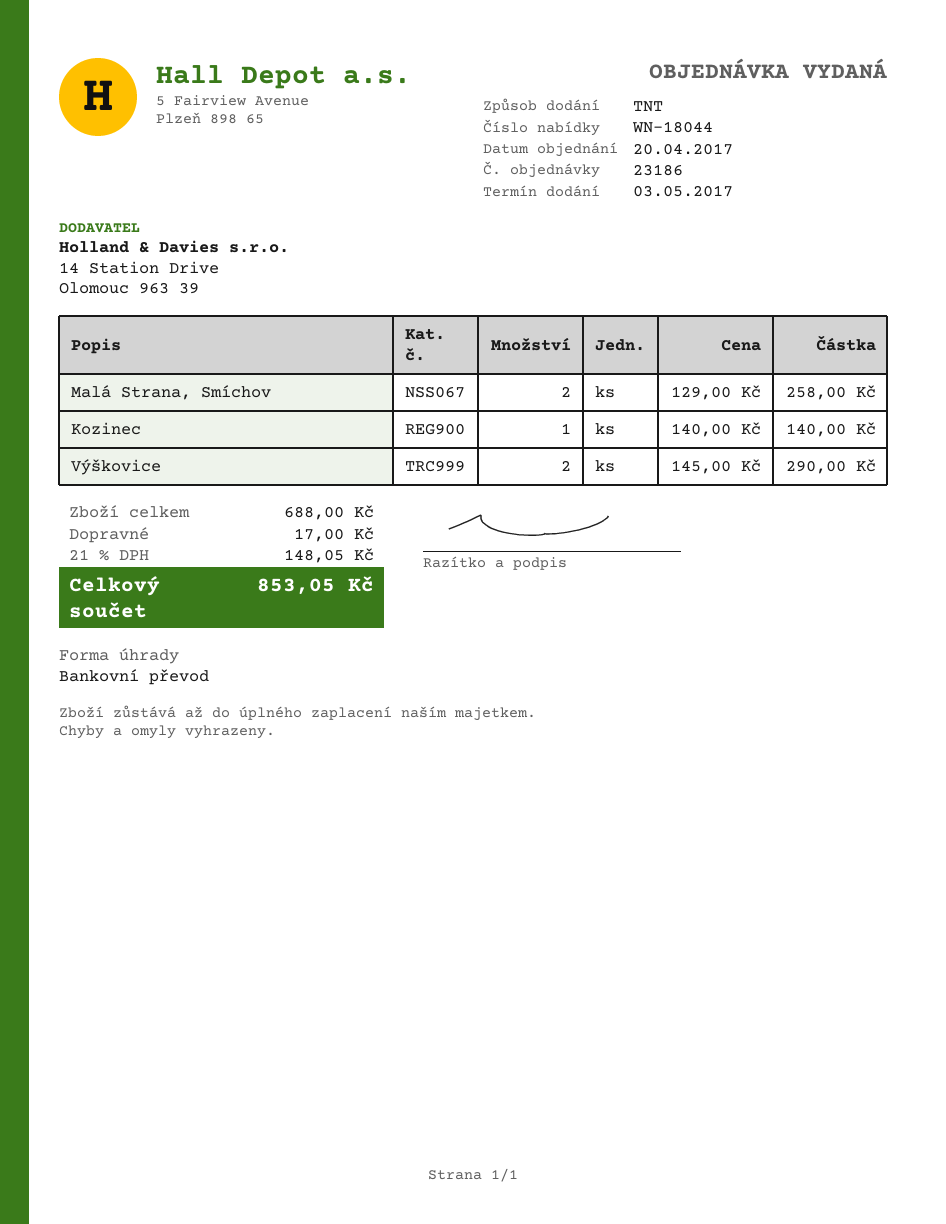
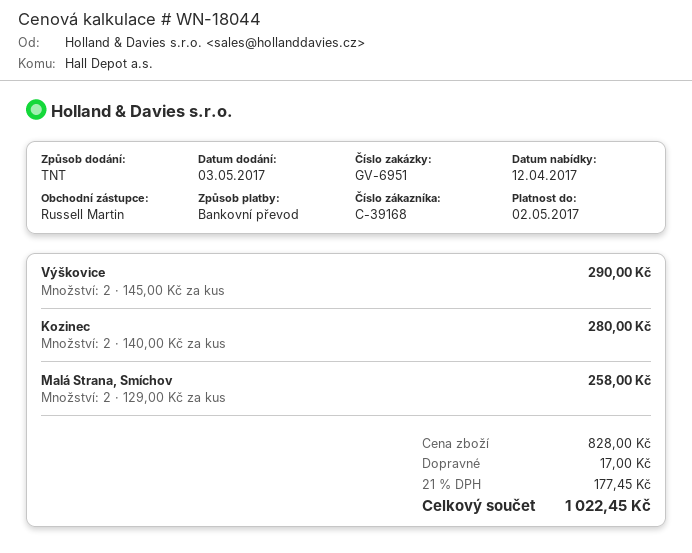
Kozinec: 1 x 140.00 = 140.00 -> 2 x 140.00 = 280.00
subtotal: 688.00 -> 828.00
tax: 21% = 148.05 -> 21% = 177.45
total: 853.05 -> 1022.45

